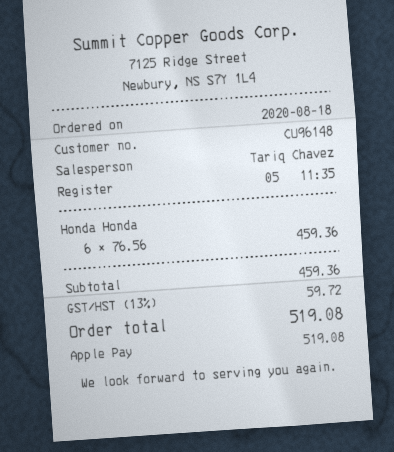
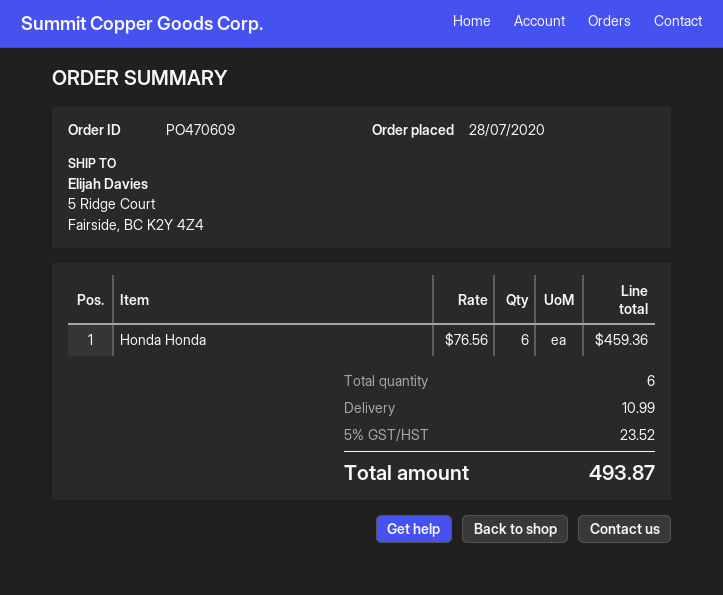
order date: 2020-08-18 -> 2020-07-28
shipping: none -> 10.99
tax: 13% = 59.72 -> 5% = 23.52
total: 519.08 -> 493.87

